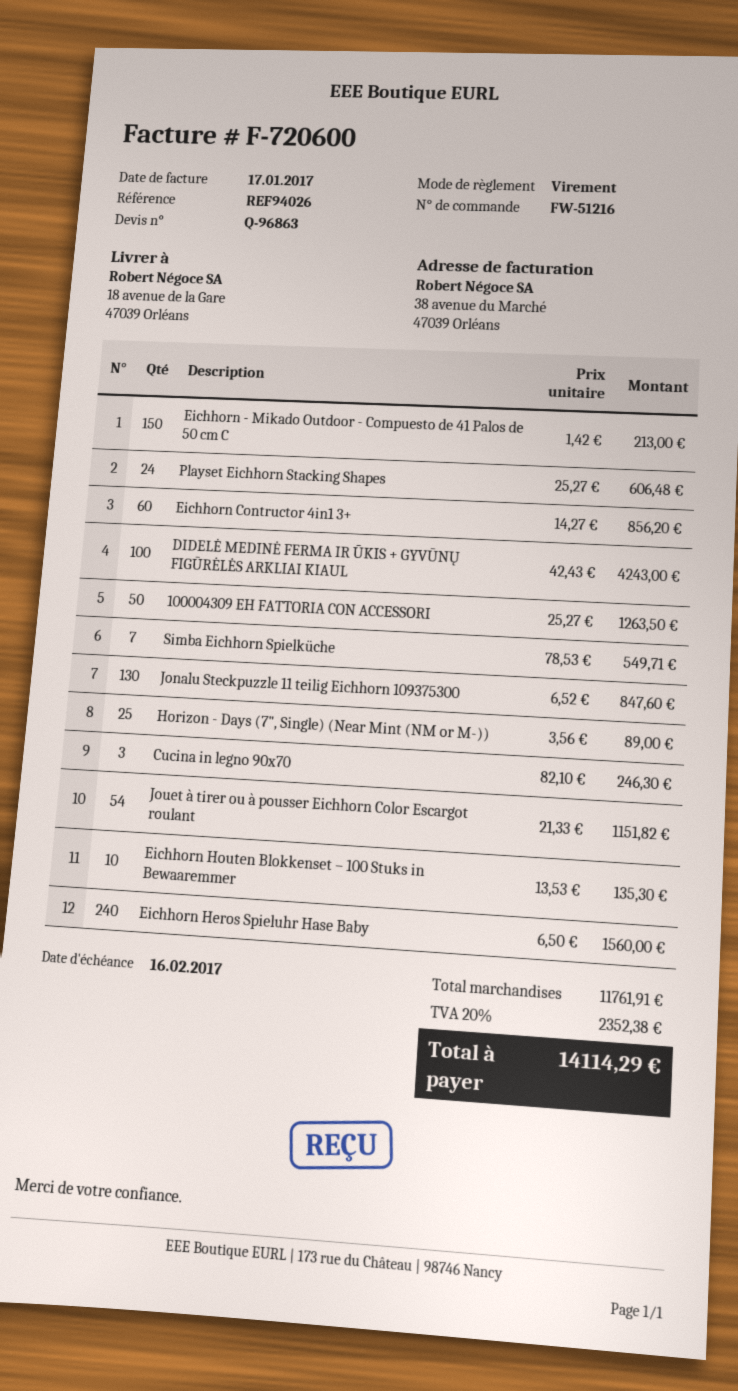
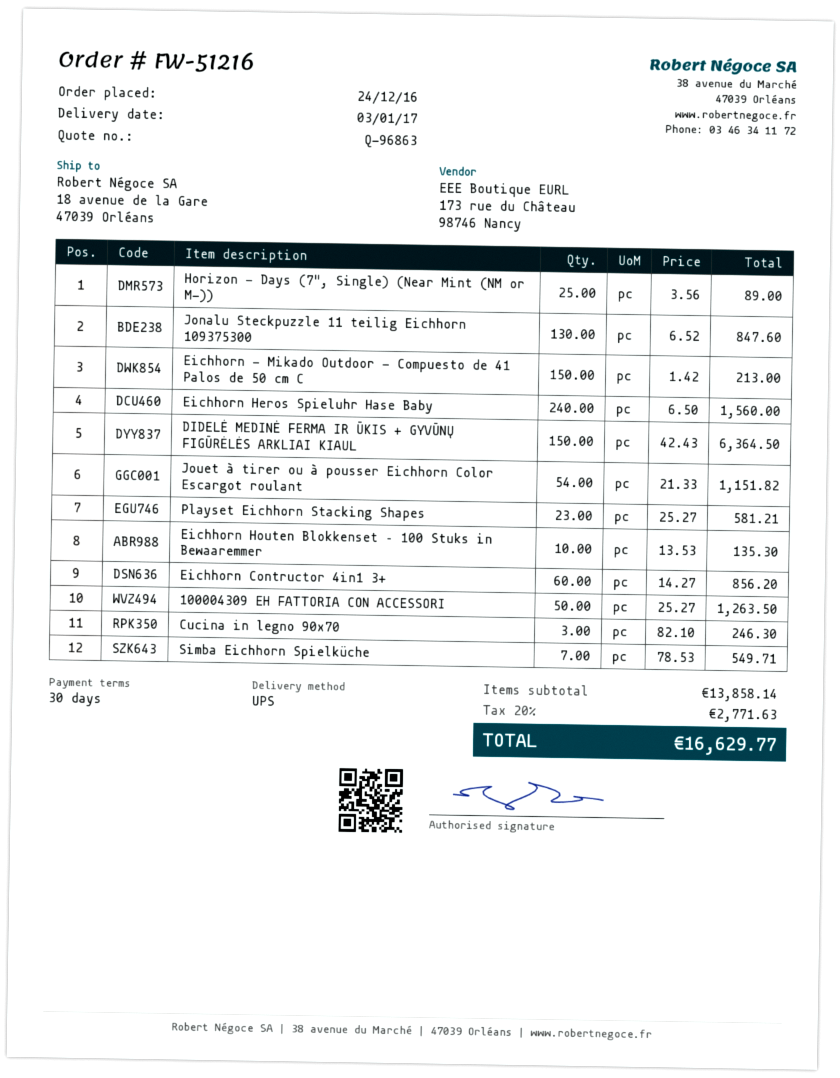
Playset Eichhorn Stacking Shapes: 24 x 25.27 = 606.48 -> 23 x 25.27 = 581.21
DIDELĖ MEDINĖ FERMA IR ŪKIS + GYVŪNŲ FIGŪRĖLĖS ARKLIAI KIAUL: 100 x 42.43 = 4243.00 -> 150 x 42.43 = 6364.50
subtotal: 11761.91 -> 13858.14
tax: 20% = 2352.38 -> 20% = 2771.63
total: 14114.29 -> 16629.77

